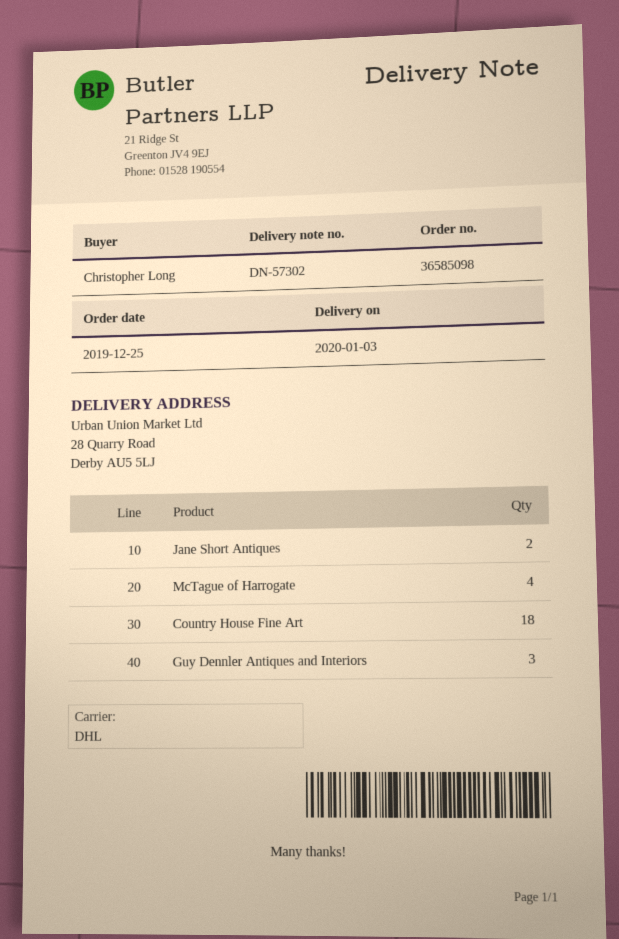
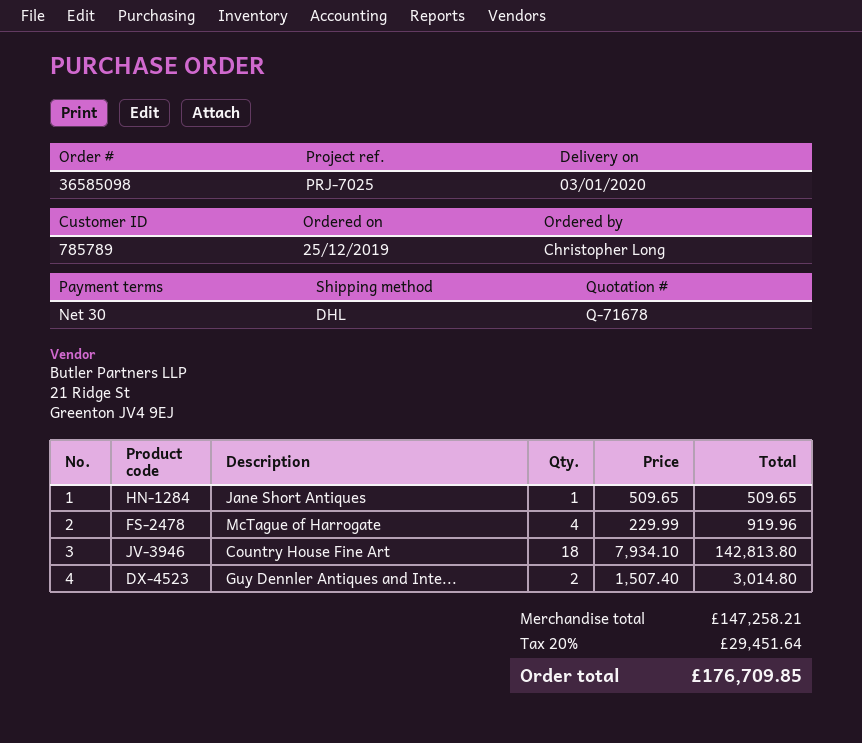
Jane Short Antiques: 2 -> 1
Guy Dennler Antiques and Interiors: 3 -> 2

